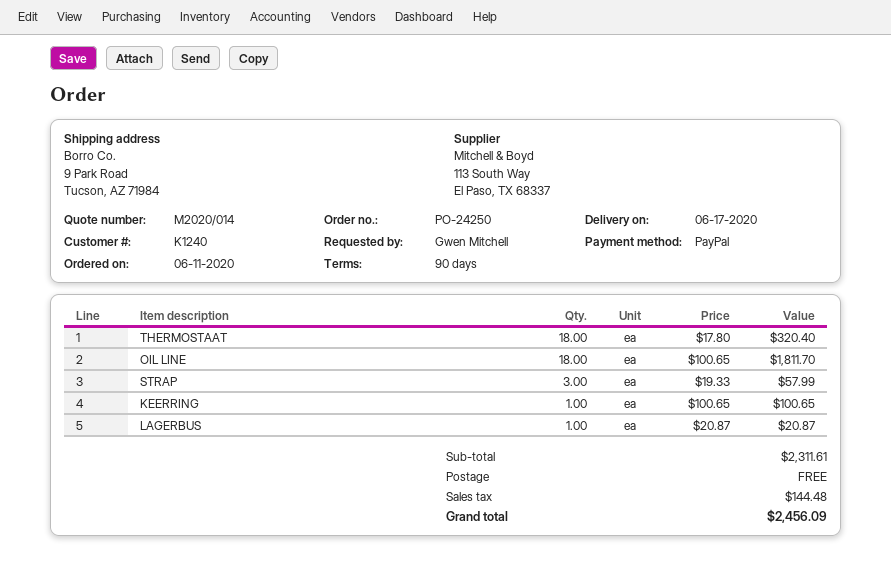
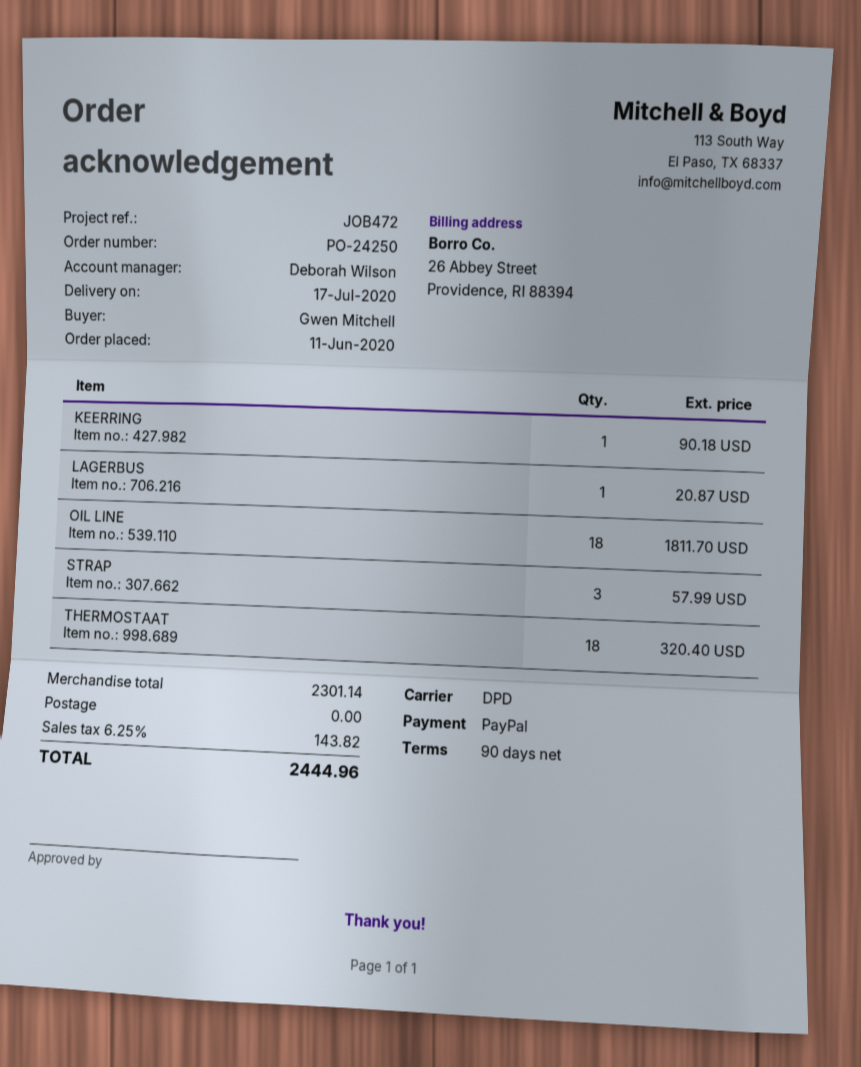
delivery date: 2020-06-17 -> 2020-07-17
KEERRING: 1 for 100.65 -> 1 for 90.18
subtotal: 2311.61 -> 2301.14
tax: 144.48 -> 143.82
total: 2456.09 -> 2444.96

